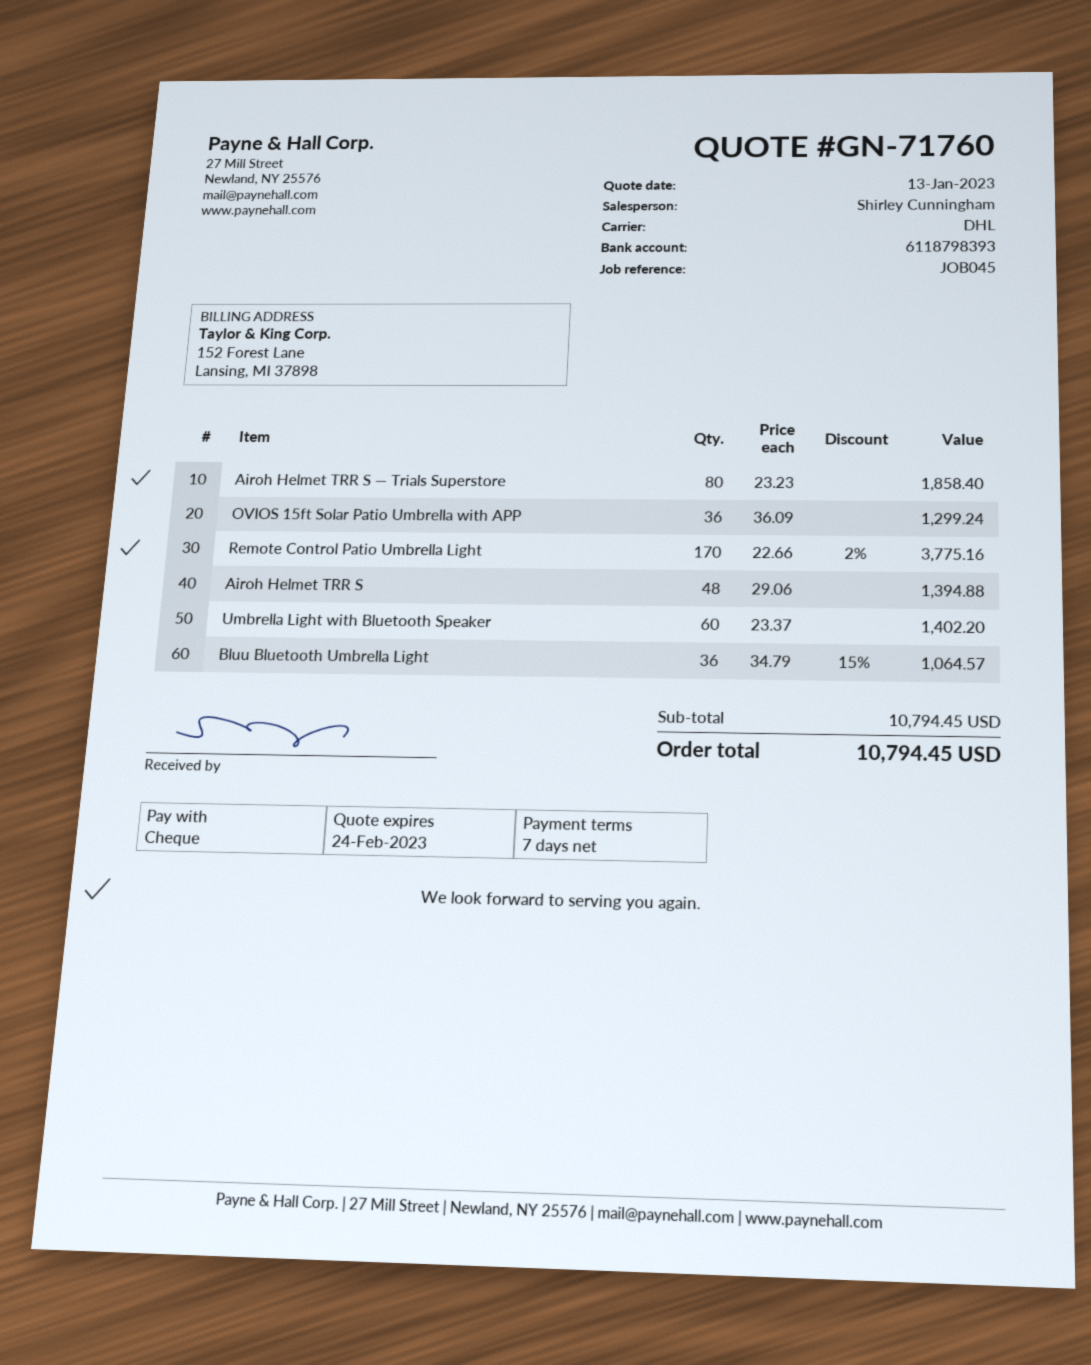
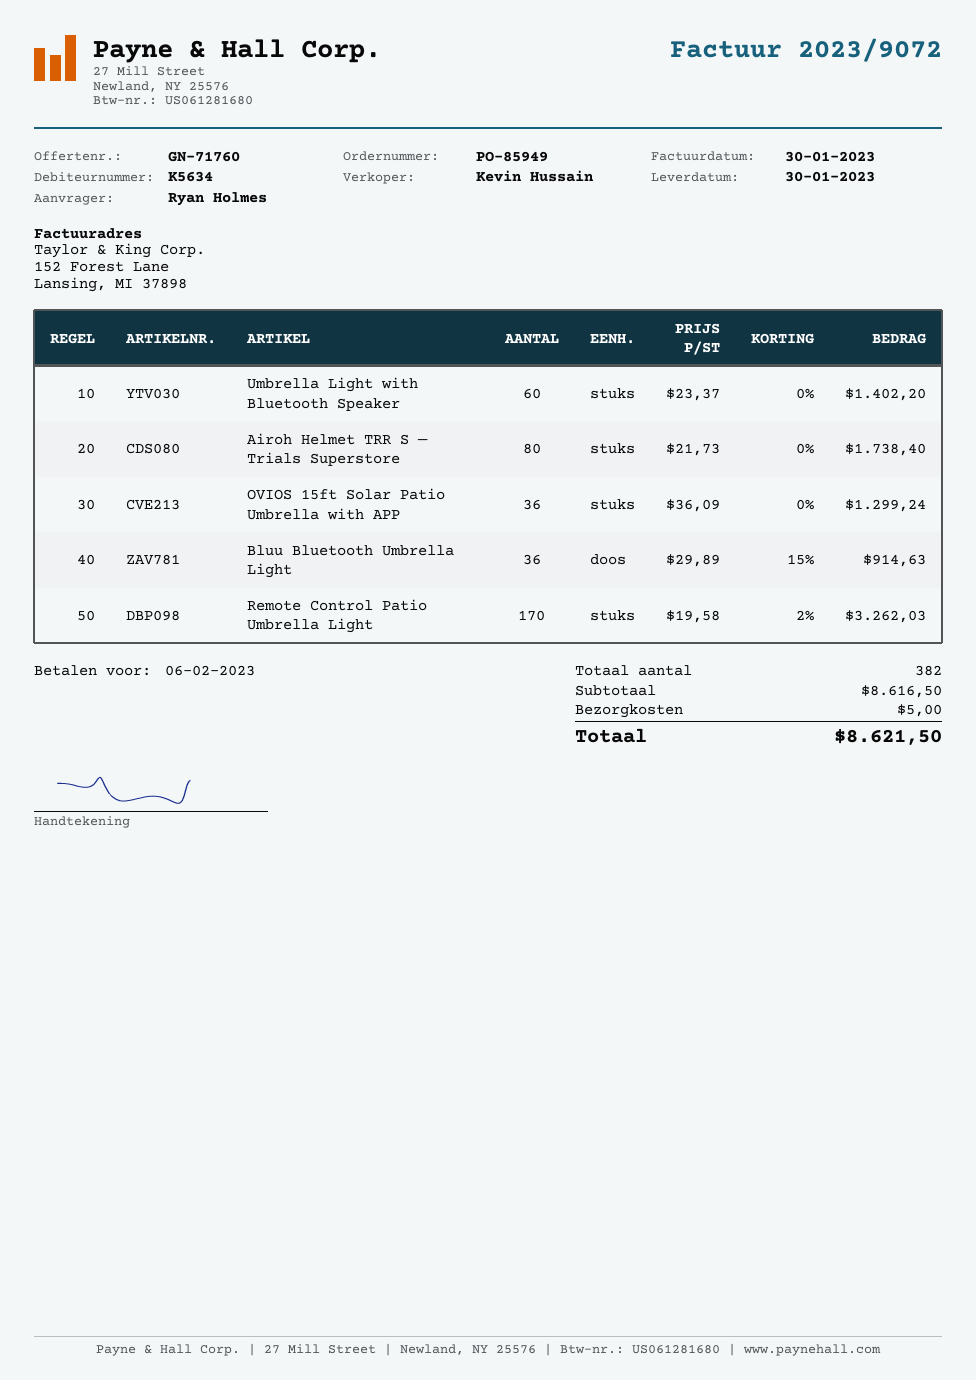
sales rep: Shirley Cunningham -> Kevin Hussain
Airoh Helmet TRR S — Trials Superstore: 80 x 23.23 = 1858.40 -> 80 x 21.73 = 1738.40
Remote Control Patio Umbrella Light: 170 x 22.66 - 2% = 3775.16 -> 170 x 19.58 - 2% = 3262.03
Airoh Helmet TRR S: 48 x 29.06 = 1394.88 -> none
Bluu Bluetooth Umbrella Light: 36 x 34.79 - 15% = 1064.57 -> 36 x 29.89 - 15% = 914.63
subtotal: 10794.45 -> 8616.50
shipping: none -> 5.00
total: 10794.45 -> 8621.50

